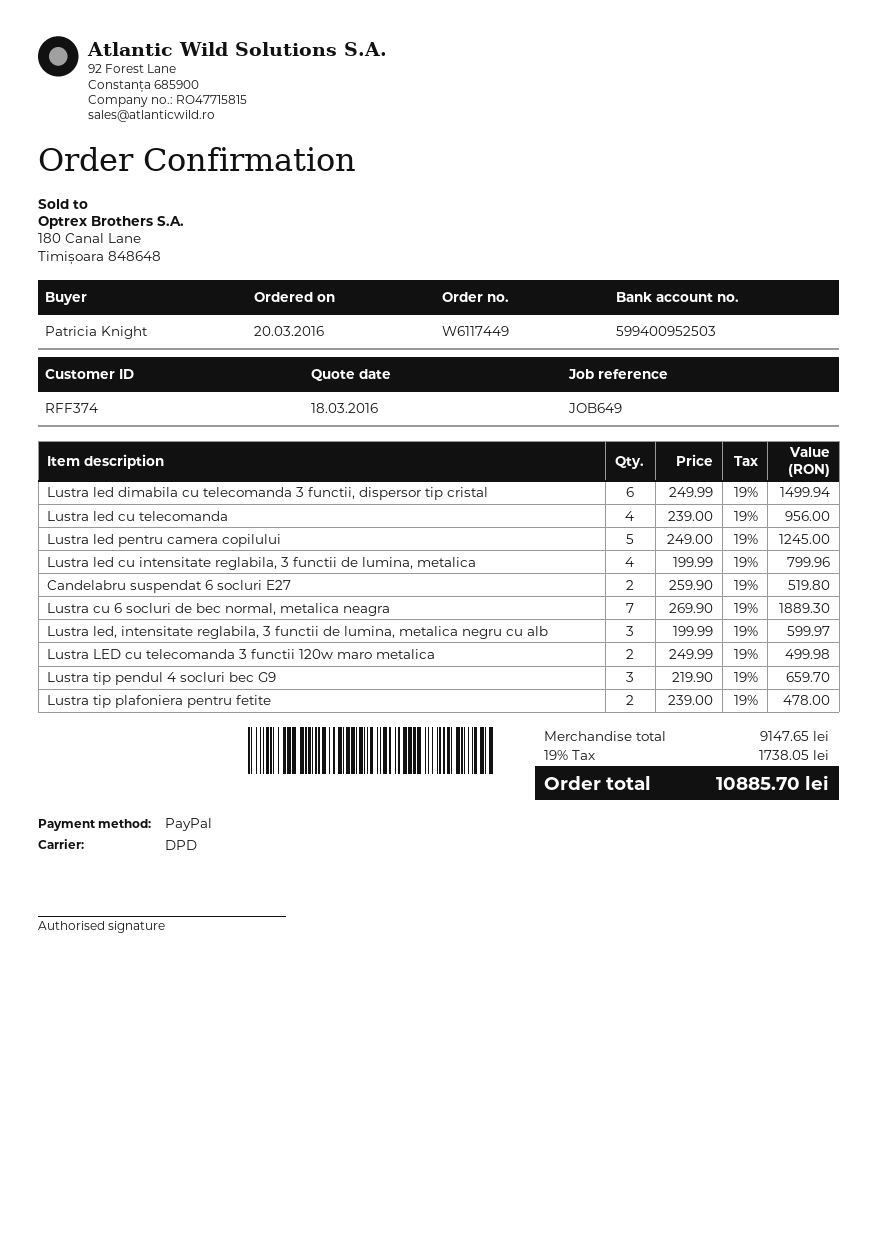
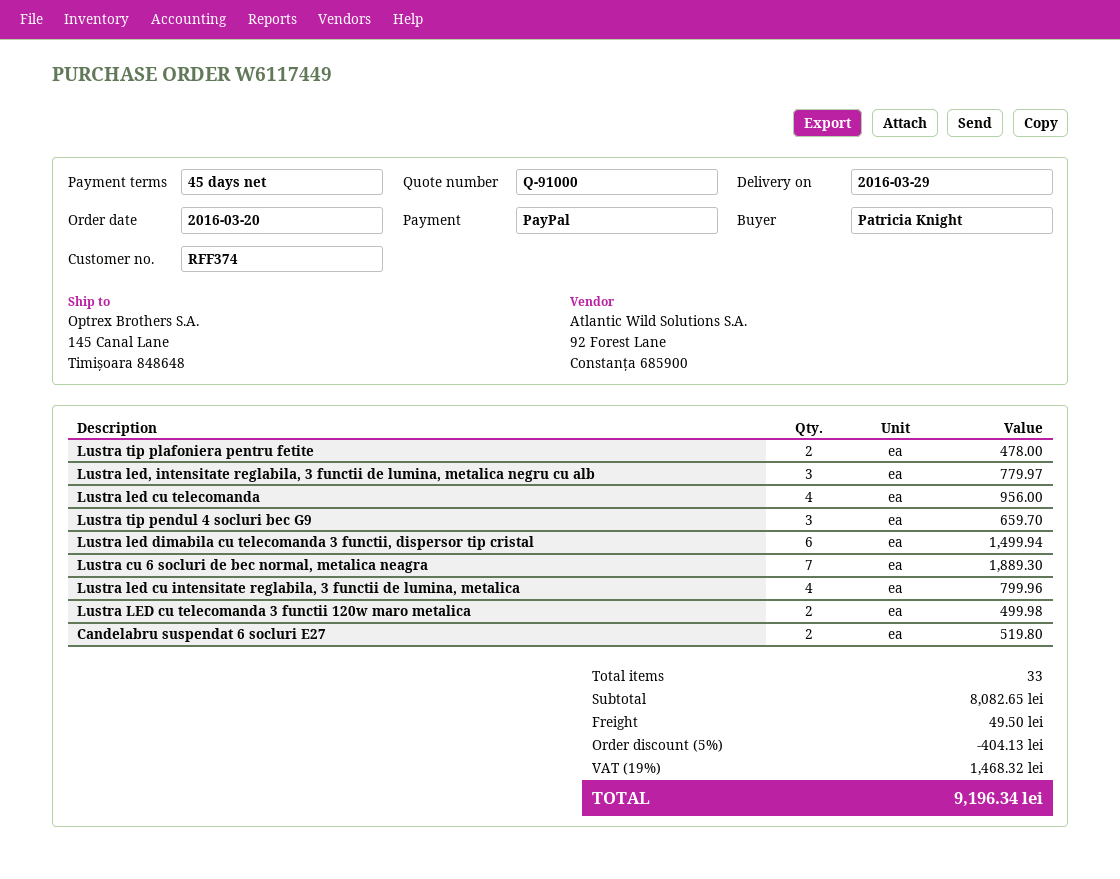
Lustra led pentru camera copilului: 5 for 1245.00 -> none
Lustra led, intensitate reglabila, 3 functii de lumina, metalica negru cu alb: 3 for 599.97 -> 3 for 779.97
subtotal: 9147.65 -> 8082.65
discount: none -> 5% = 404.13
shipping: none -> 49.50
tax: 19% = 1738.05 -> 19% = 1468.32
total: 10885.70 -> 9196.34

